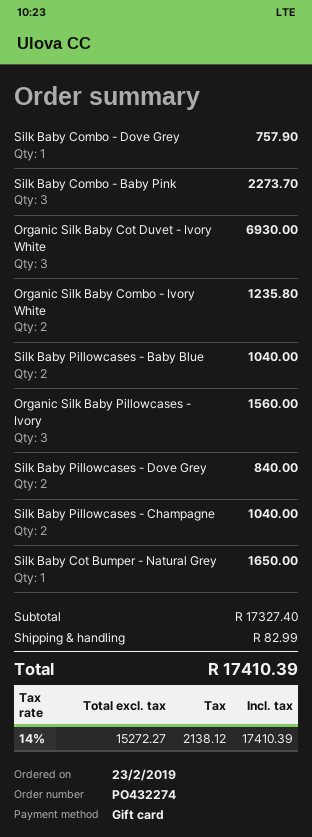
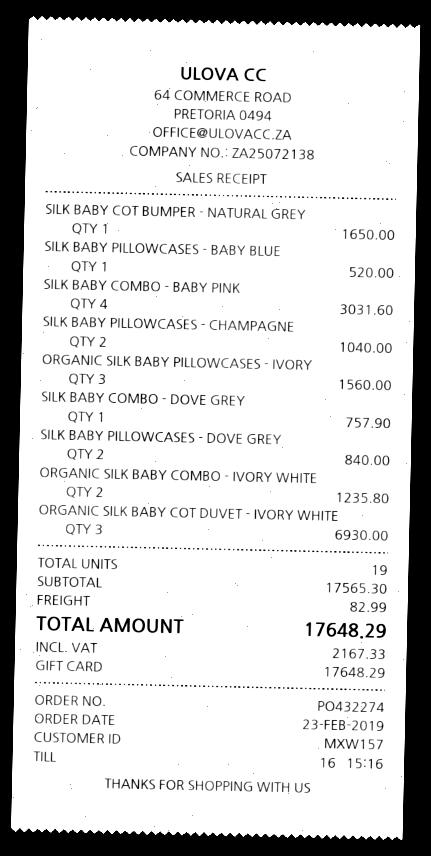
Silk Baby Combo - Baby Pink: 3 for 2273.70 -> 4 for 3031.60
Silk Baby Pillowcases - Baby Blue: 2 for 1040.00 -> 1 for 520.00
subtotal: 17327.40 -> 17565.30
tax: 2138.12 -> 2167.33
total: 17410.39 -> 17648.29

